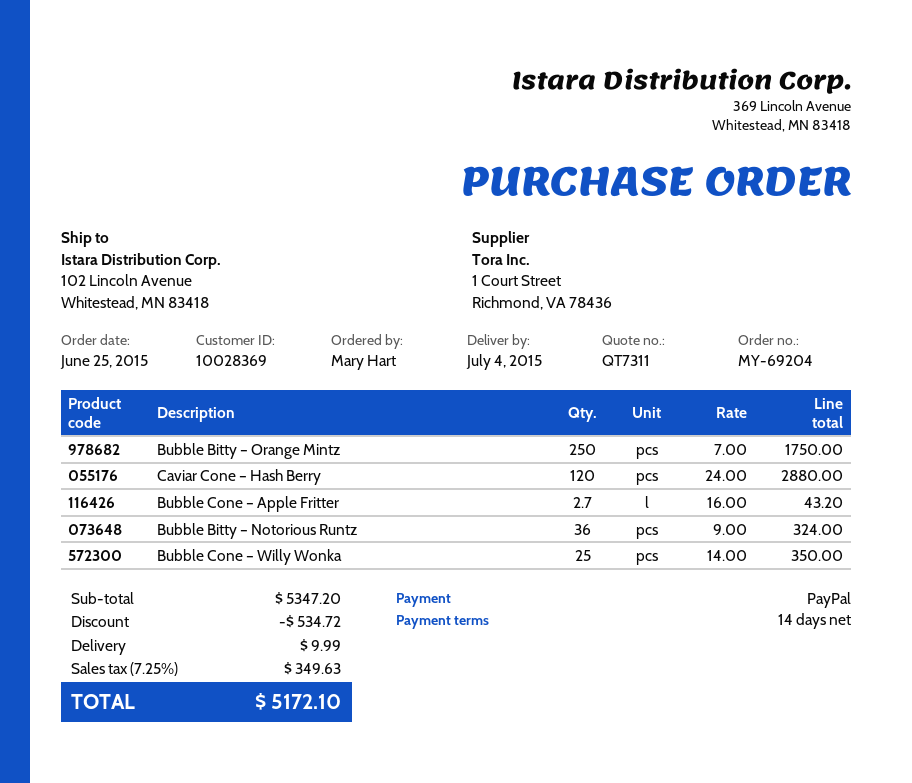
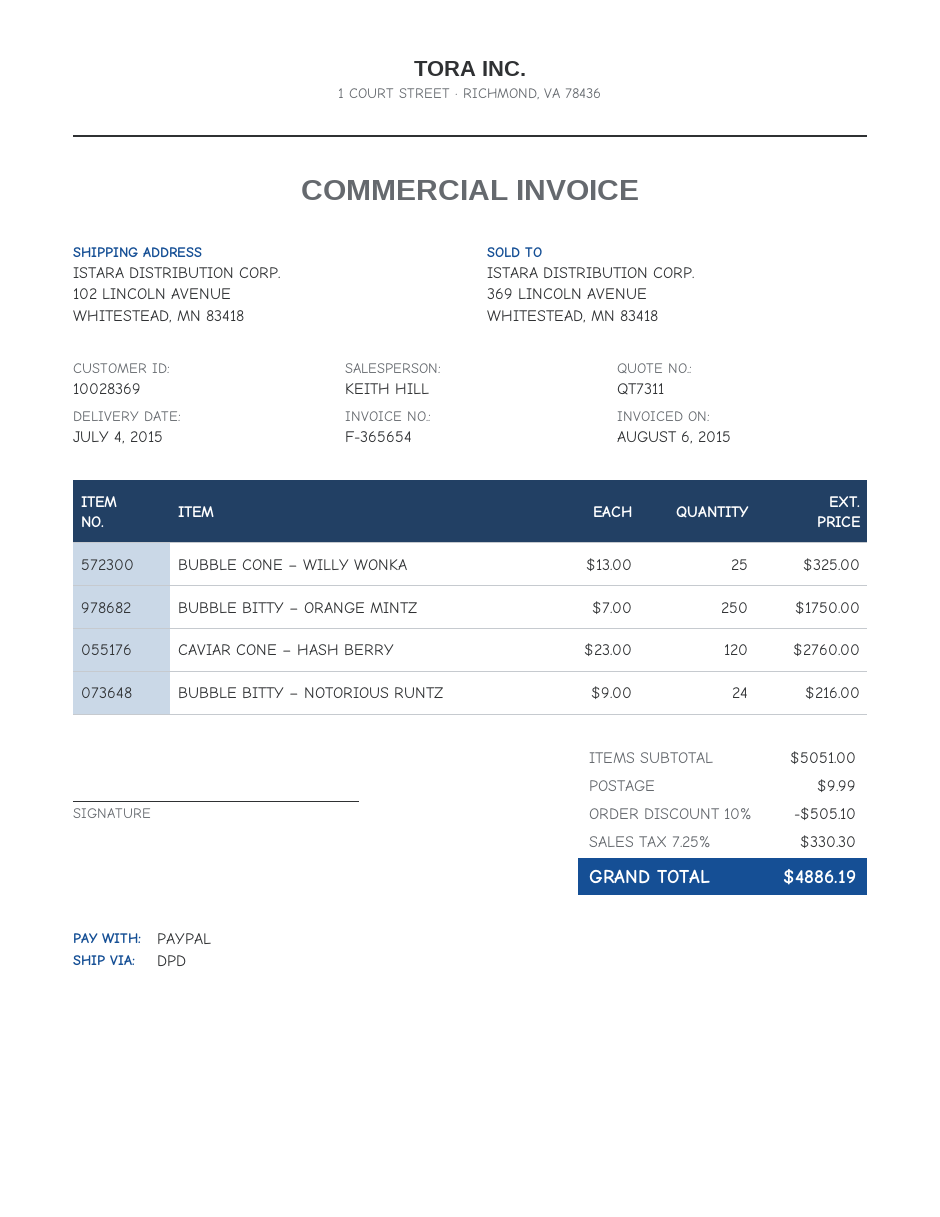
Caviar Cone – Hash Berry: 120 x 24.00 = 2880.00 -> 120 x 23.00 = 2760.00
Bubble Cone – Apple Fritter: 2.7 x 16.00 = 43.20 -> none
Bubble Bitty – Notorious Runtz: 36 x 9.00 = 324.00 -> 24 x 9.00 = 216.00
Bubble Cone – Willy Wonka: 25 x 14.00 = 350.00 -> 25 x 13.00 = 325.00
subtotal: 5347.20 -> 5051.00
discount: 534.72 -> 505.10
tax: 7.25% = 349.63 -> 7.25% = 330.30
total: 5172.10 -> 4886.19

